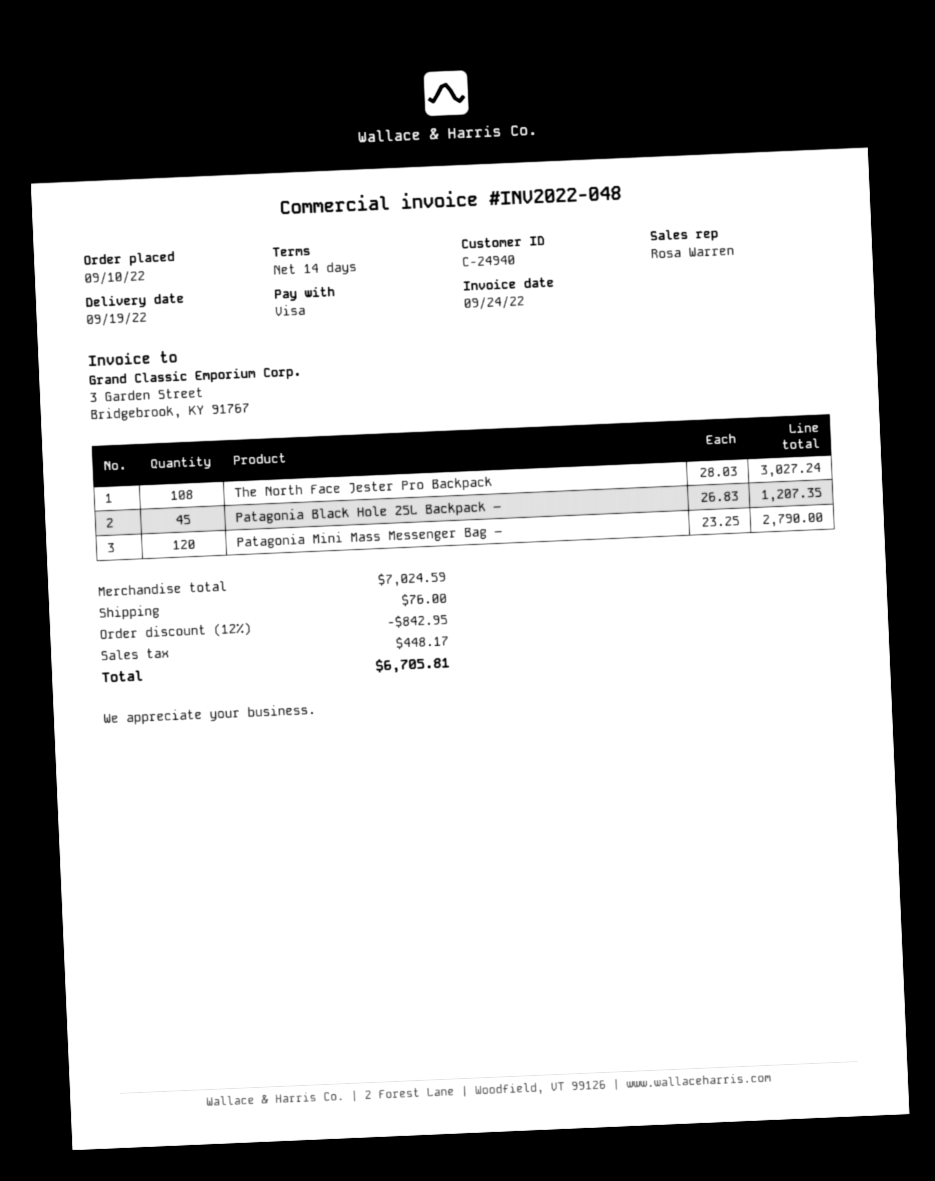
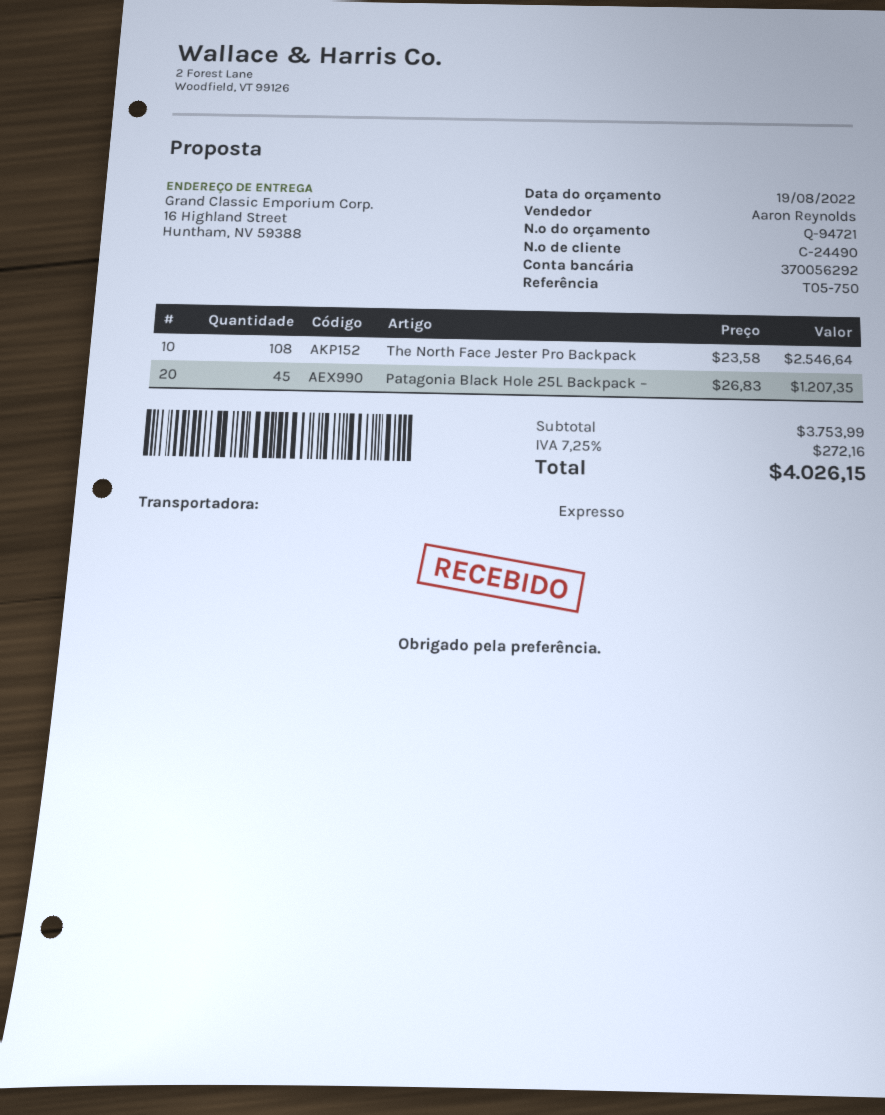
customer number: C-24940 -> C-24490
sales rep: Rosa Warren -> Aaron Reynolds
The North Face Jester Pro Backpack: 108 x 28.03 = 3027.24 -> 108 x 23.58 = 2546.64
Patagonia Mini Mass Messenger Bag –: 120 x 23.25 = 2790.00 -> none
subtotal: 7024.59 -> 3753.99
discount: 12% = 842.95 -> none
shipping: 76.00 -> none
tax: 448.17 -> 272.16
total: 6705.81 -> 4026.15

